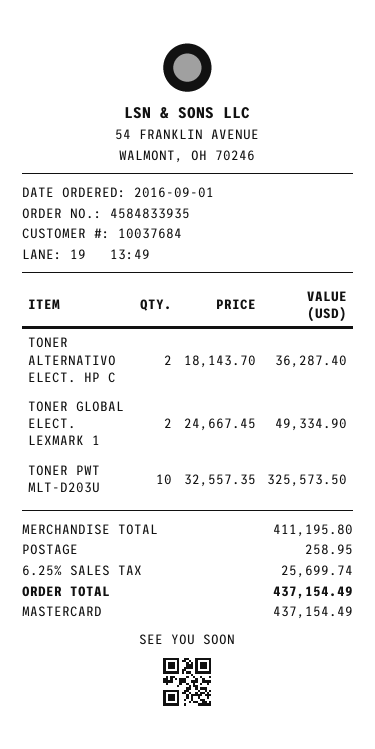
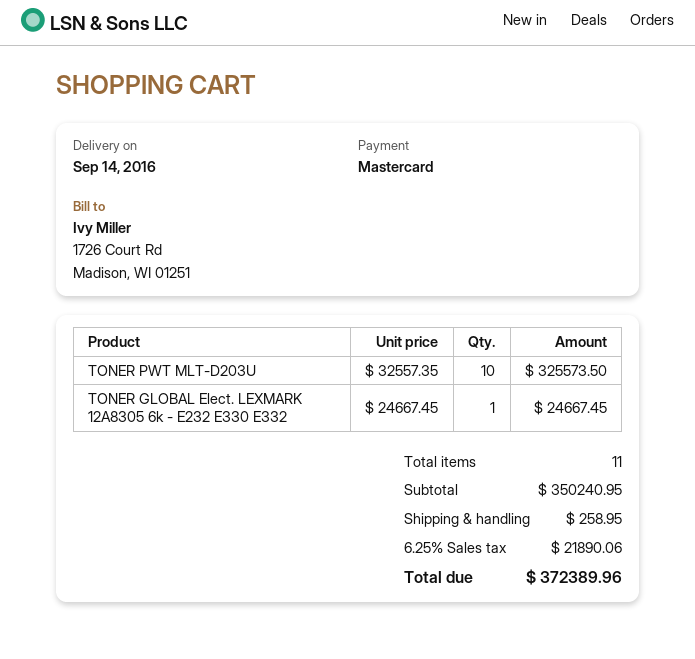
TONER ALTERNATIVO ELECT. HP C: 2 x 18143.70 = 36287.40 -> none
TONER GLOBAL ELECT. LEXMARK 1: 2 x 24667.45 = 49334.90 -> 1 x 24667.45 = 24667.45
subtotal: 411195.80 -> 350240.95
tax: 6.25% = 25699.74 -> 6.25% = 21890.06
total: 437154.49 -> 372389.96

